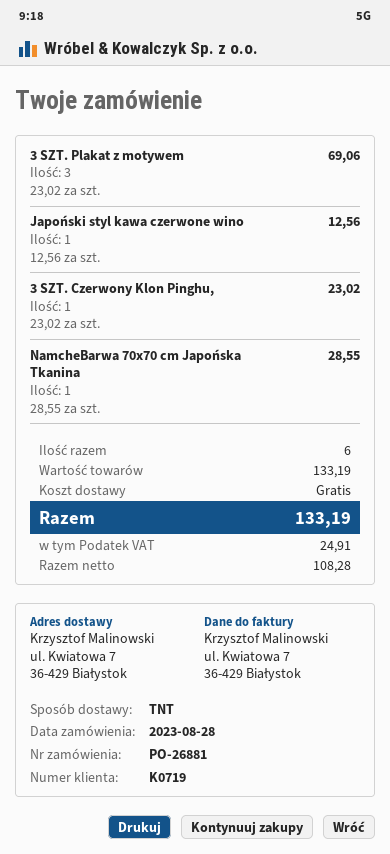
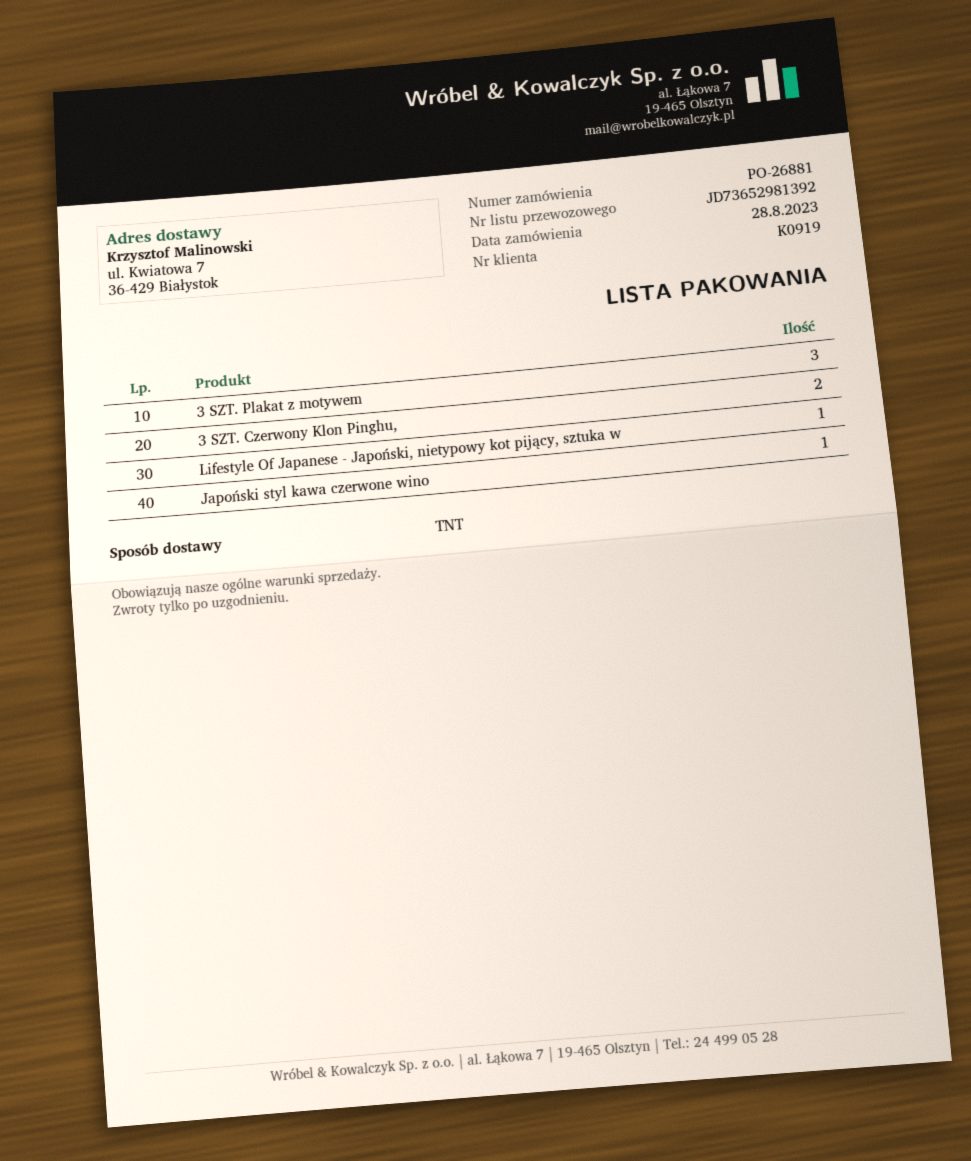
customer number: K0719 -> K0919
3 SZT. Czerwony Klon Pinghu,: 1 -> 2
NamcheBarwa 70x70 cm Japońska Tkanina: 1 -> none
Lifestyle Of Japanese - Japoński, nietypowy kot pijący, sztuka w: none -> 1

